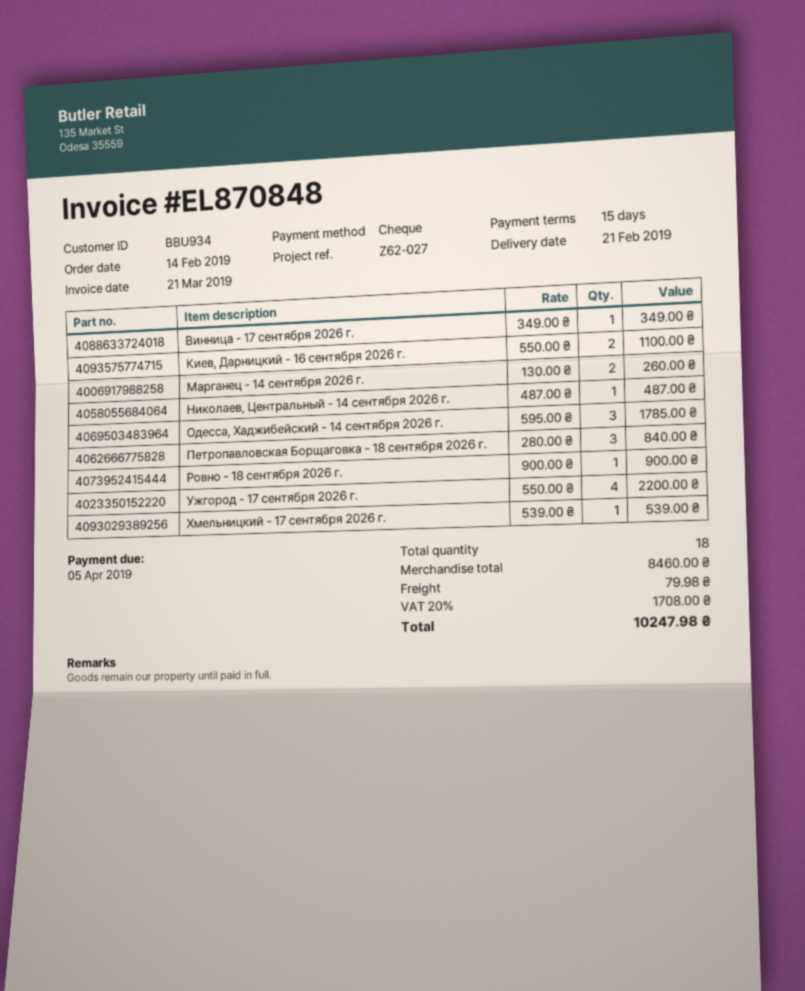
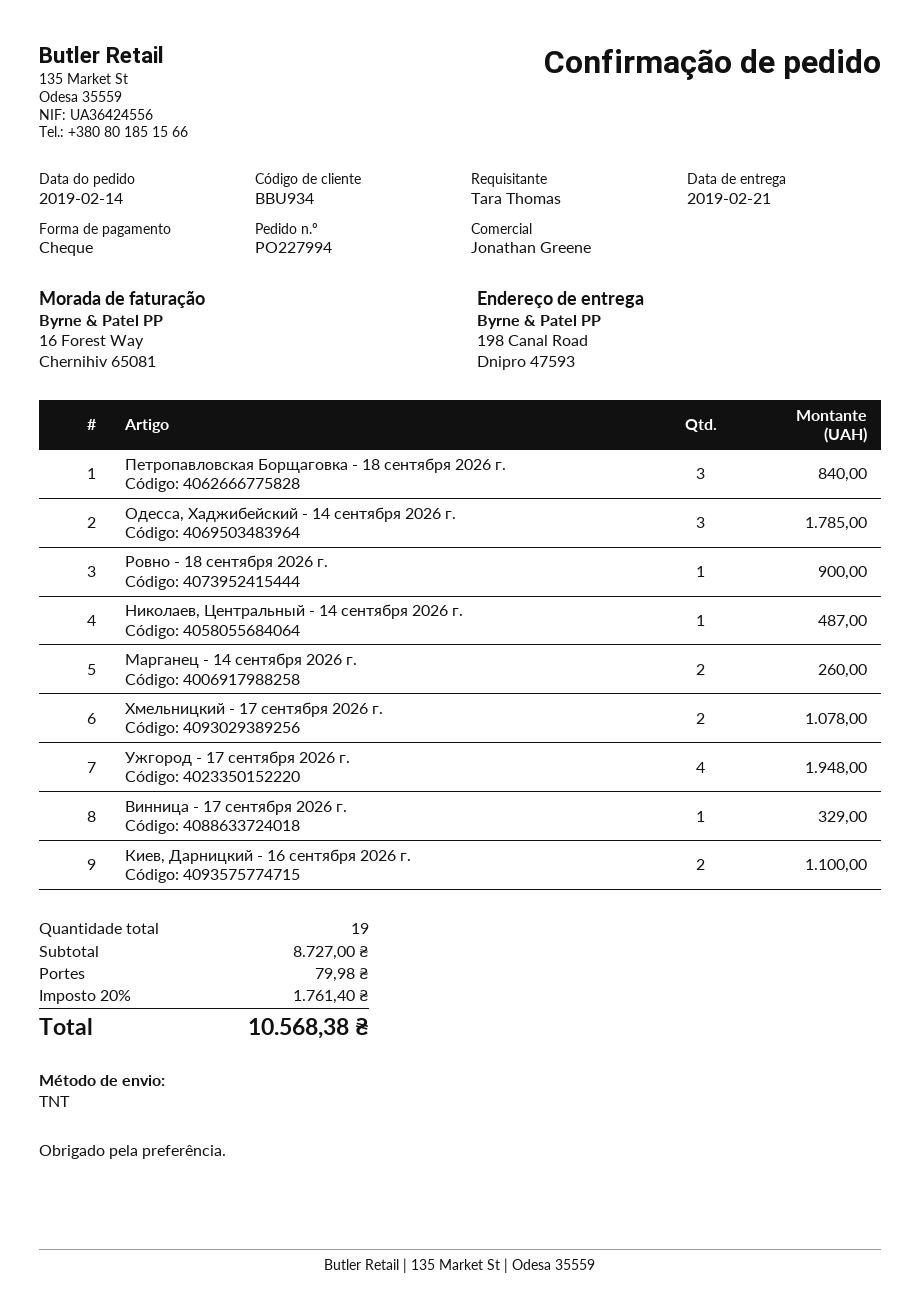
Винница - 17 сентября 2026 г.: 1 for 349.00 -> 1 for 329.00
Ужгород - 17 сентября 2026 г.: 4 for 2200.00 -> 4 for 1948.00
Хмельницкий - 17 сентября 2026 г.: 1 for 539.00 -> 2 for 1078.00
total quantity: 18 -> 19
subtotal: 8460.00 -> 8727.00
tax: 20% = 1708.00 -> 20% = 1761.40
total: 10247.98 -> 10568.38

